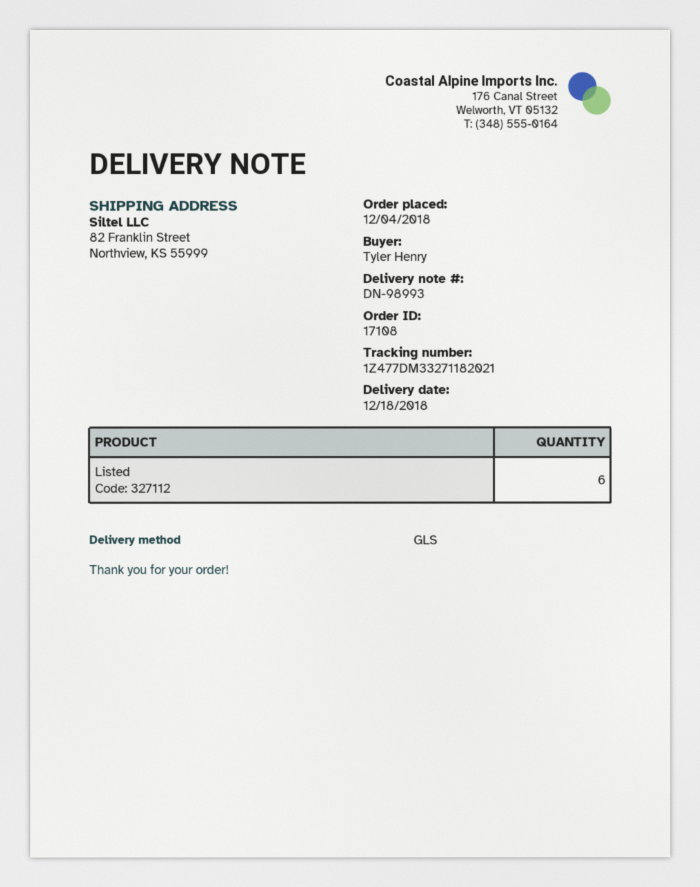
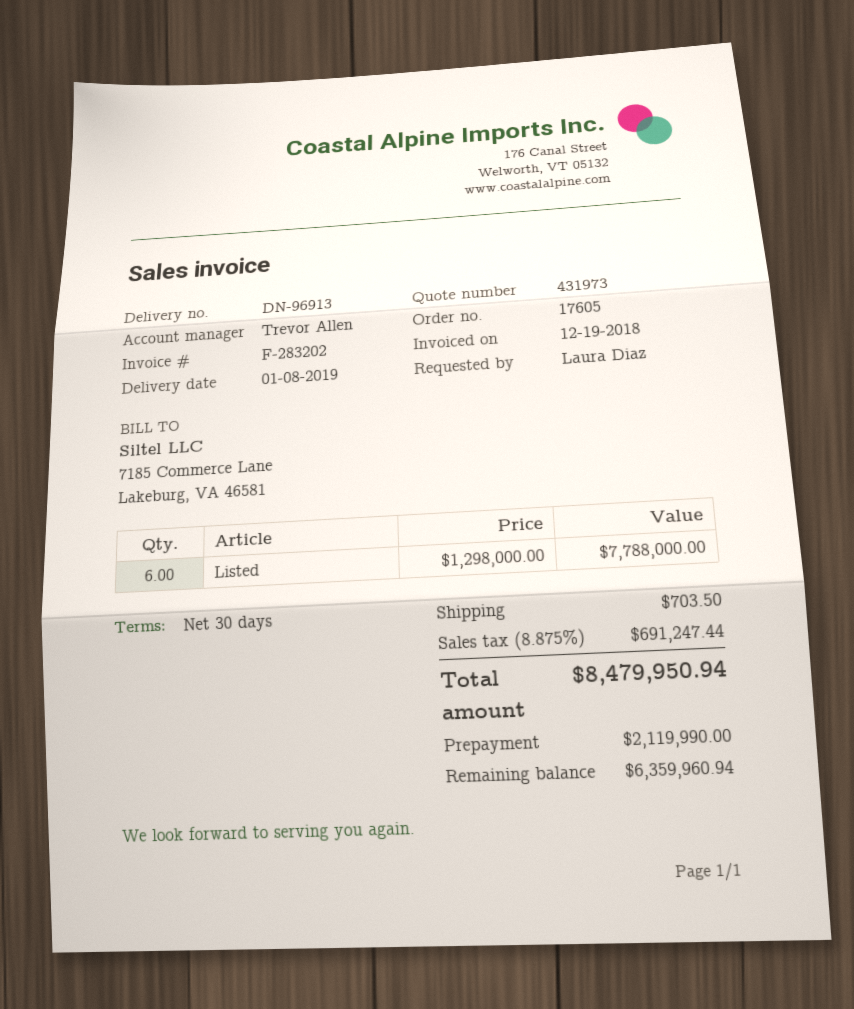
order number: 17108 -> 17605
delivery note number: DN-98993 -> DN-96913
delivery date: 2018-12-18 -> 2019-01-08
ordered by: Tyler Henry -> Laura Diaz

